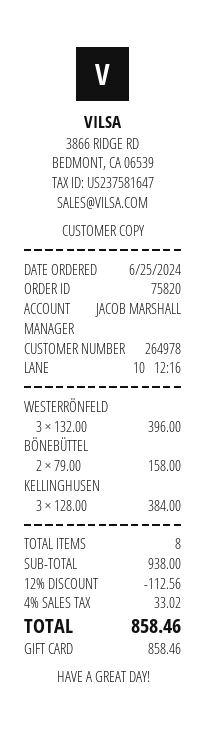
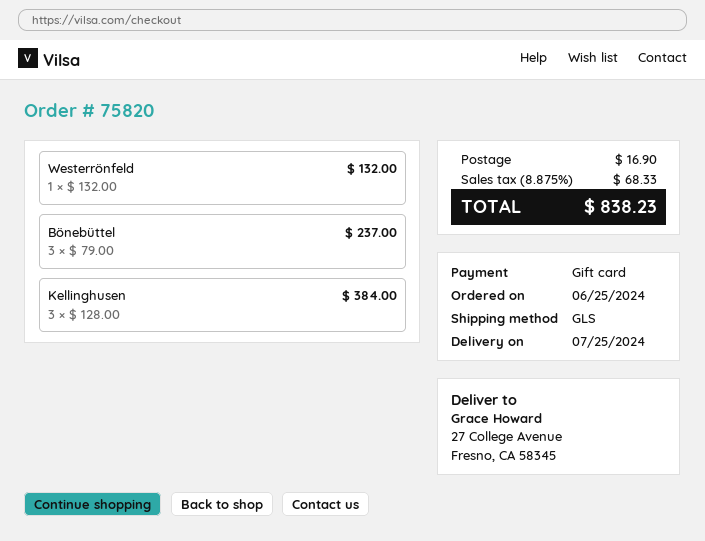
WESTERRÖNFELD: 3 x 132.00 = 396.00 -> 1 x 132.00 = 132.00
BÖNEBÜTTEL: 2 x 79.00 = 158.00 -> 3 x 79.00 = 237.00
discount: 12% = 112.56 -> none
shipping: none -> 16.90
tax: 4% = 33.02 -> 8.875% = 68.33
total: 858.46 -> 838.23

